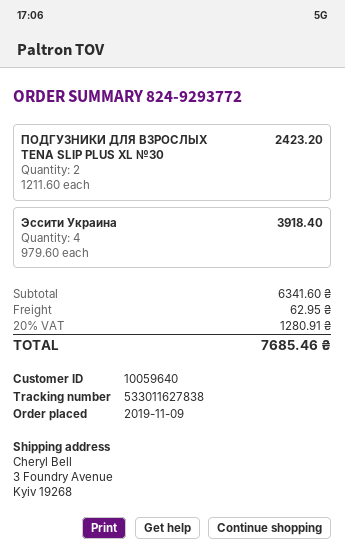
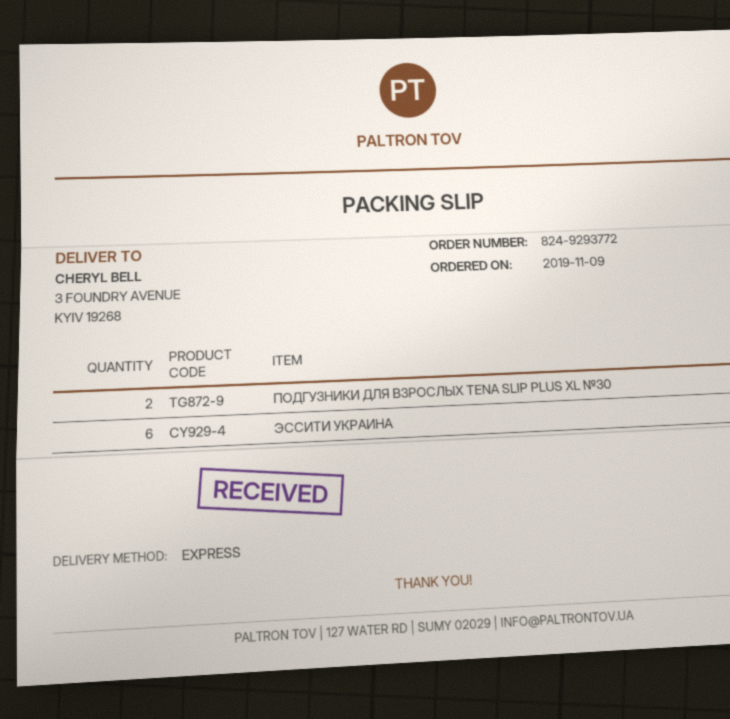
Эссити Украина: 4 -> 6

